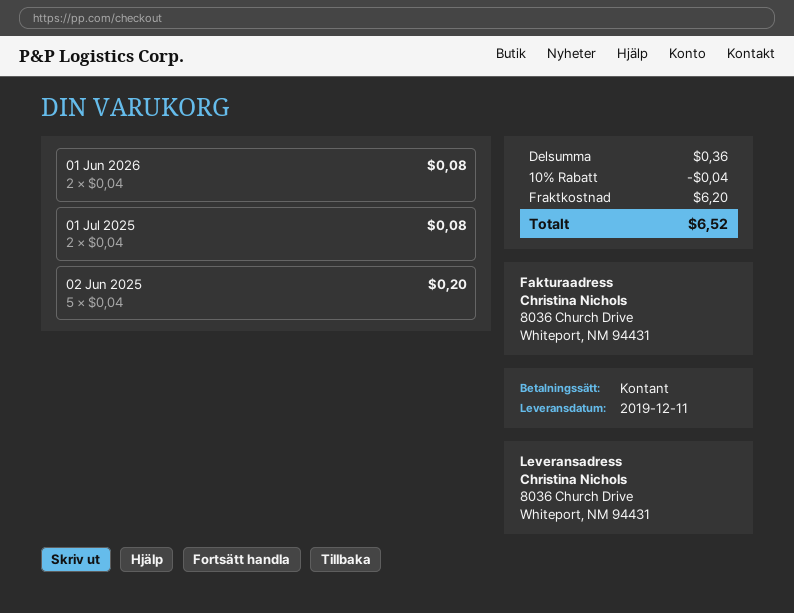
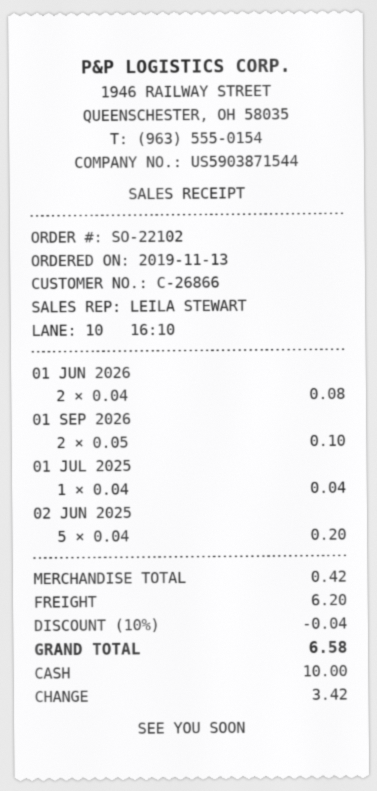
01 Jul 2025: 2 x 0.04 = 0.08 -> 1 x 0.04 = 0.04
01 SEP 2026: none -> 2 x 0.05 = 0.10
subtotal: 0.36 -> 0.42
total: 6.52 -> 6.58

